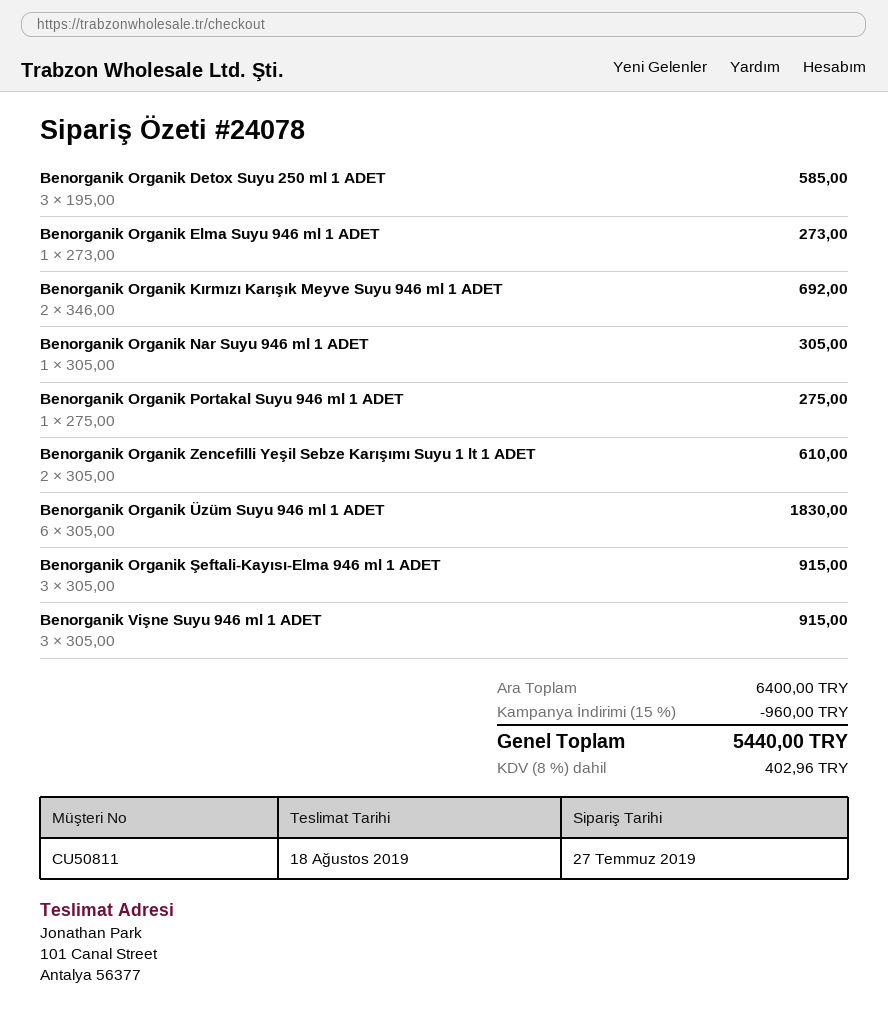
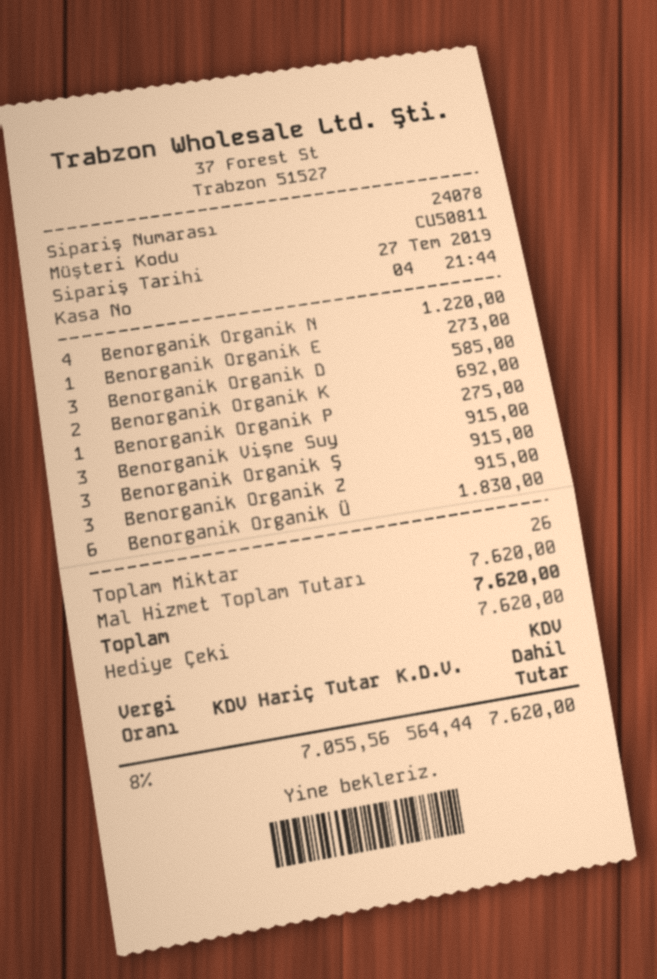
Benorganik Organik Nar Suyu 946 ml 1 ADET: 1 for 305.00 -> 4 for 1220.00
Benorganik Organik Zencefilli Yeşil Sebze Karışımı Suyu 1 lt 1 ADET: 2 for 610.00 -> 3 for 915.00
subtotal: 6400.00 -> 7620.00
discount: 15% = 960.00 -> none
tax: 8% = 402.96 -> 8% = 564.44
total: 5440.00 -> 7620.00

